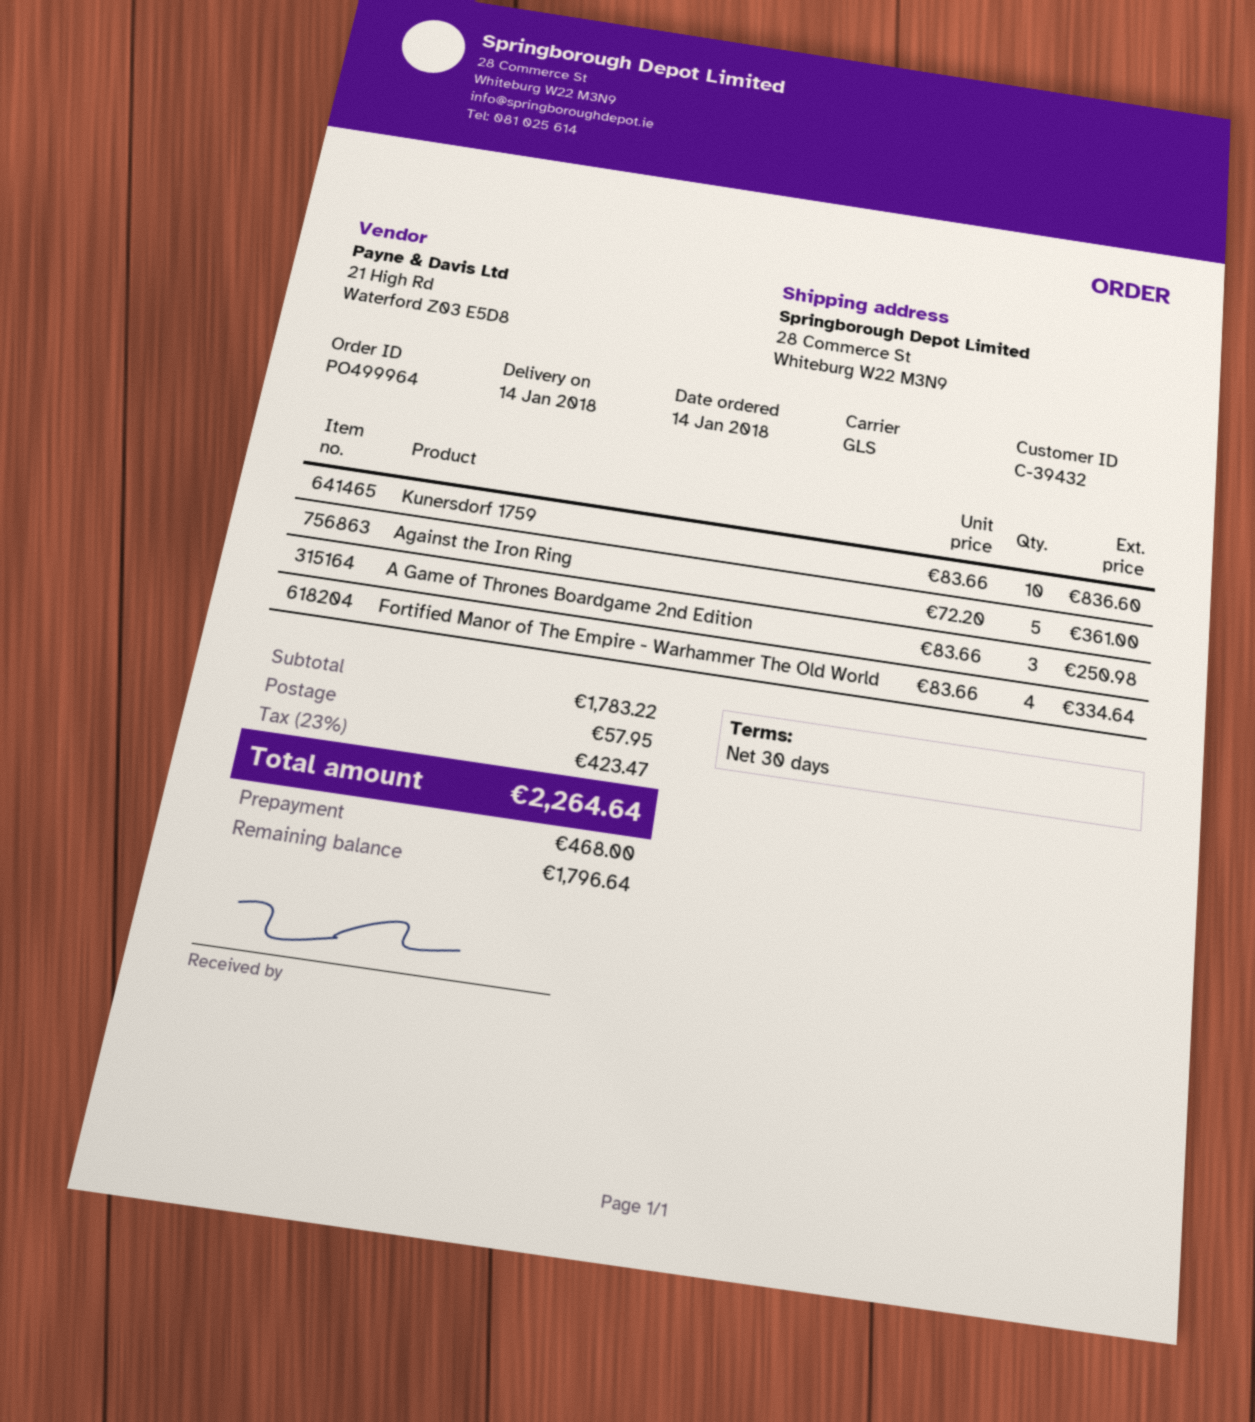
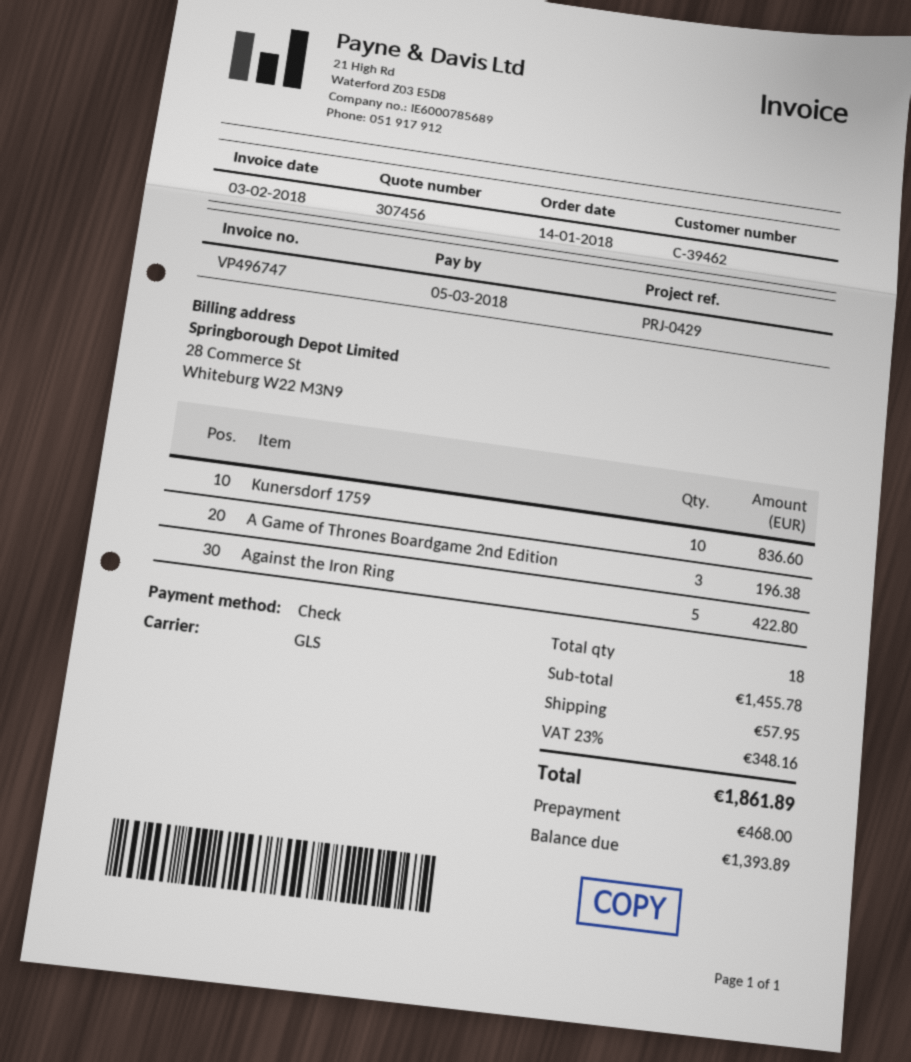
customer number: C-39432 -> C-39462
Against the Iron Ring: 5 for 361.00 -> 5 for 422.80
A Game of Thrones Boardgame 2nd Edition: 3 for 250.98 -> 3 for 196.38
Fortified Manor of The Empire - Warhammer The Old World: 4 for 334.64 -> none
subtotal: 1783.22 -> 1455.78
tax: 23% = 423.47 -> 23% = 348.16
total: 2264.64 -> 1861.89
balance: 1796.64 -> 1393.89

